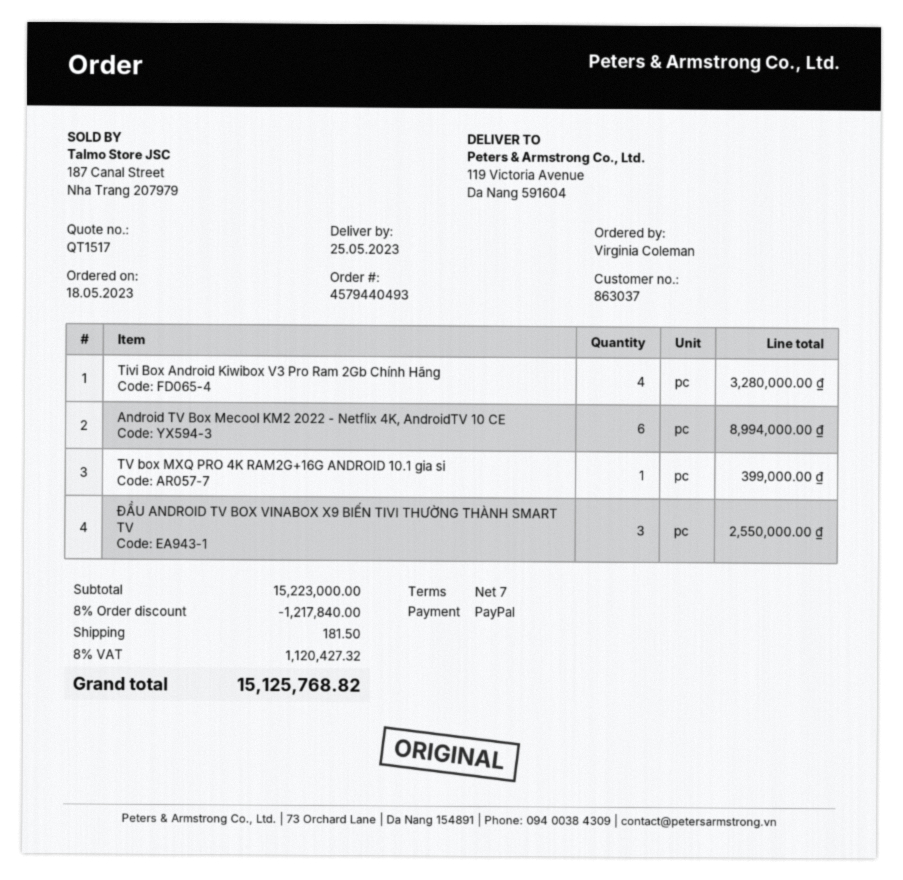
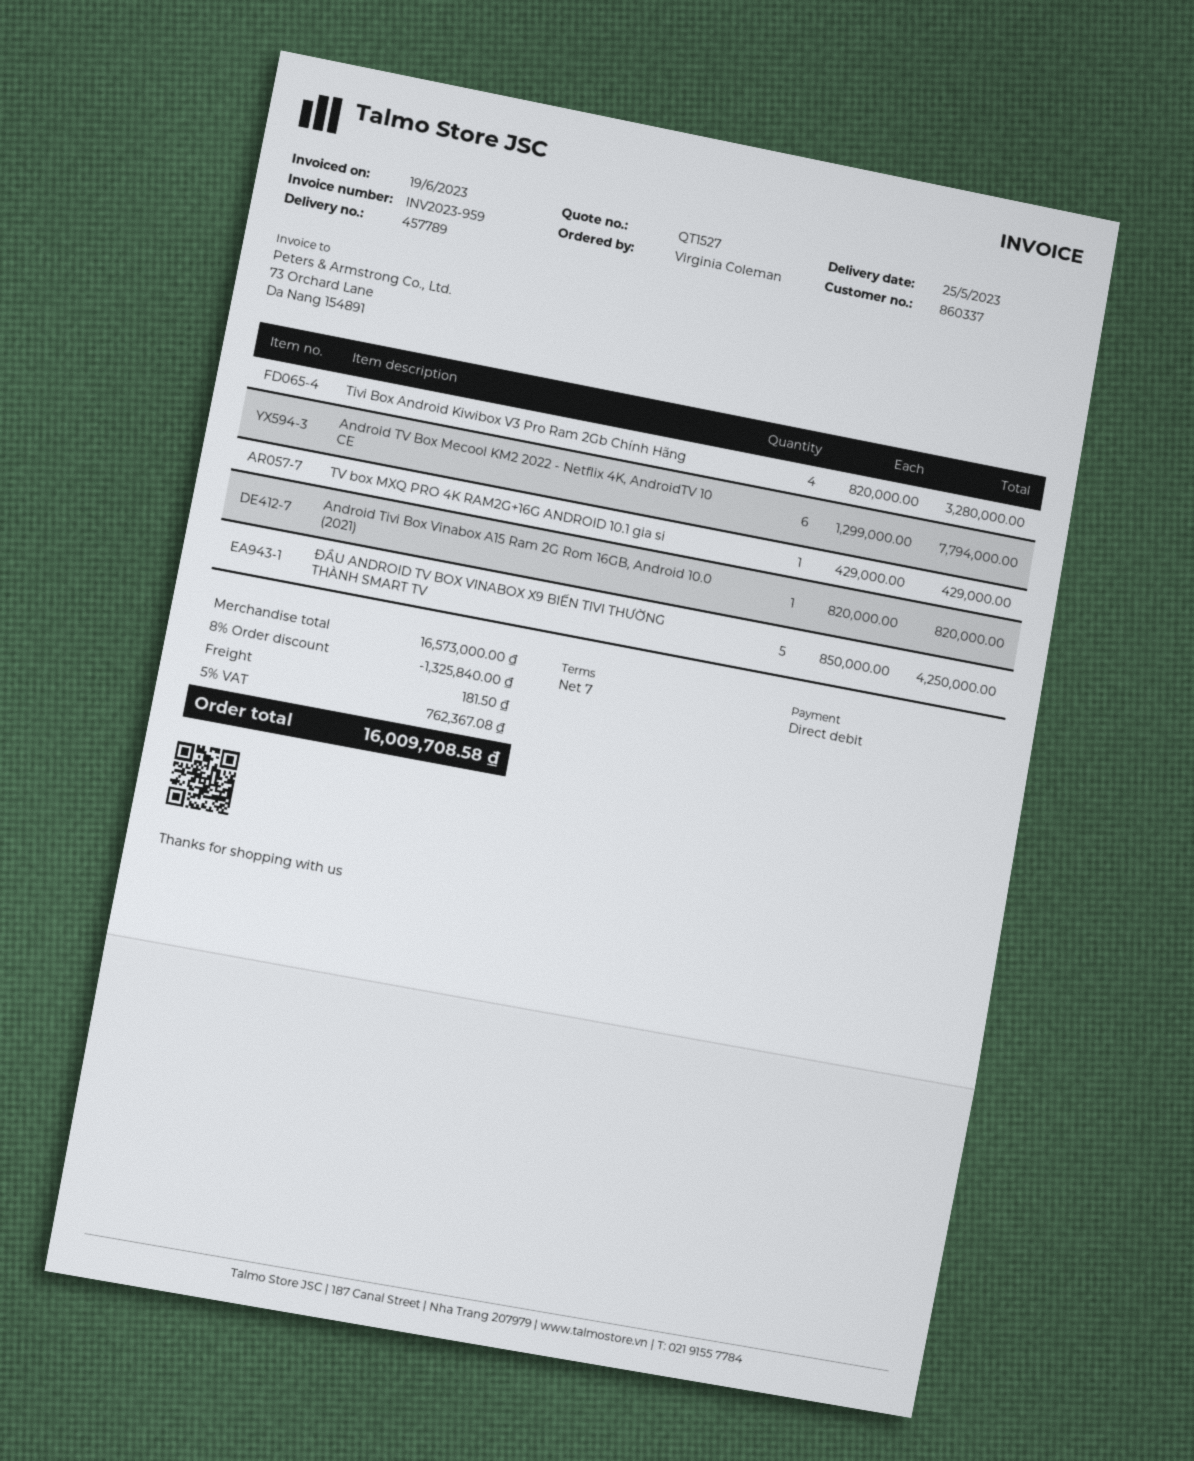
quote number: QT1517 -> QT1527
customer number: 863037 -> 860337
payment method: PayPal -> direct debit
Android TV Box Mecool KM2 2022 - Netflix 4K, AndroidTV 10 CE: 6 for 8994000.00 -> 6 for 7794000.00
TV box MXQ PRO 4K RAM2G+16G ANDROID 10.1 gia si: 1 for 399000.00 -> 1 for 429000.00
ĐẦU ANDROID TV BOX VINABOX X9 BIẾN TIVI THƯỜNG THÀNH SMART TV: 3 for 2550000.00 -> 5 for 4250000.00
Android Tivi Box Vinabox A15 Ram 2G Rom 16GB, Android 10.0 (2021): none -> 1 for 820000.00
subtotal: 15223000.00 -> 16573000.00
discount: 8% = 1217840.00 -> 8% = 1325840.00
tax: 8% = 1120427.32 -> 5% = 762367.08
total: 15125768.82 -> 16009708.58

